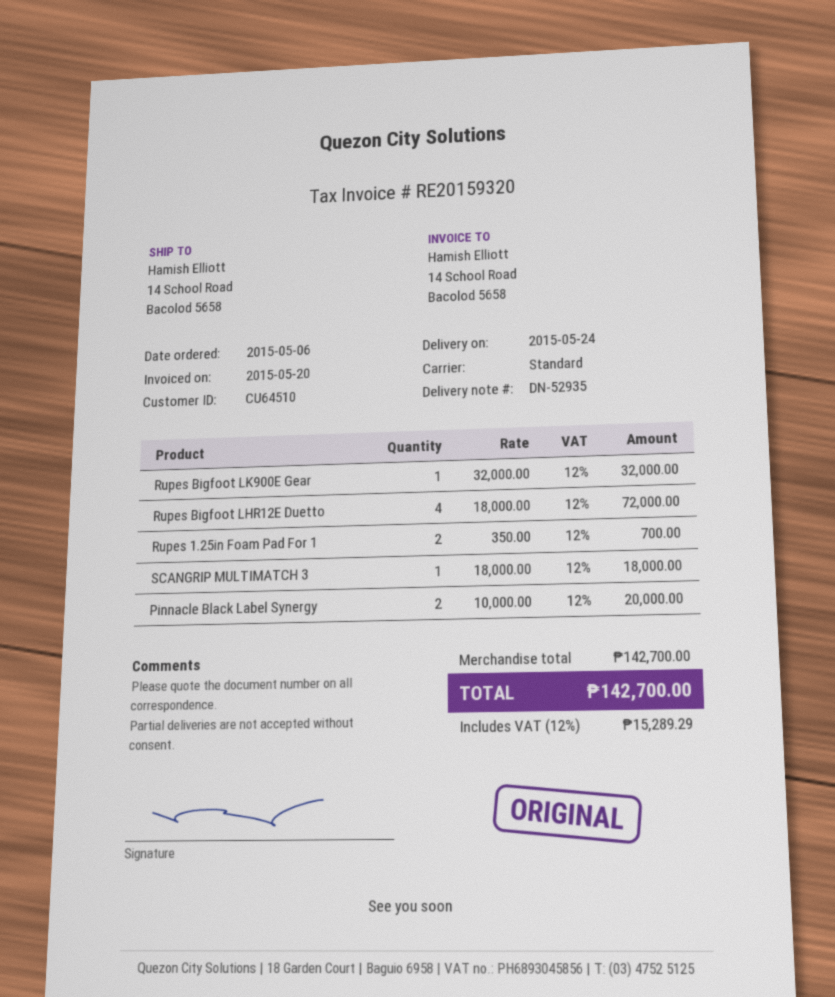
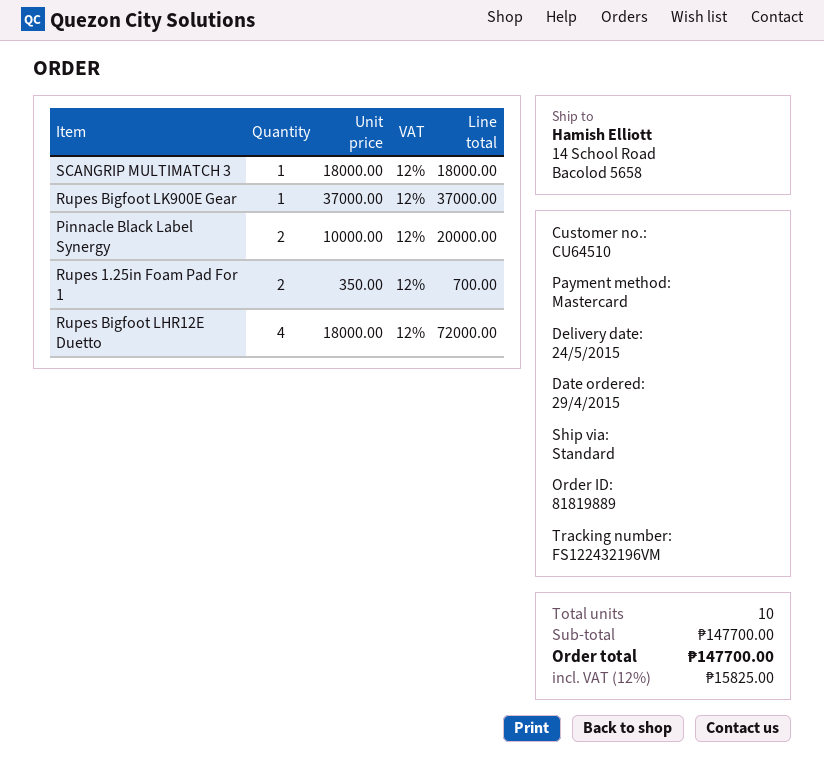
order date: 2015-05-06 -> 2015-04-29
Rupes Bigfoot LK900E Gear: 1 x 32000.00 = 32000.00 -> 1 x 37000.00 = 37000.00
subtotal: 142700.00 -> 147700.00
tax: 12% = 15289.29 -> 12% = 15825.00
total: 142700.00 -> 147700.00

